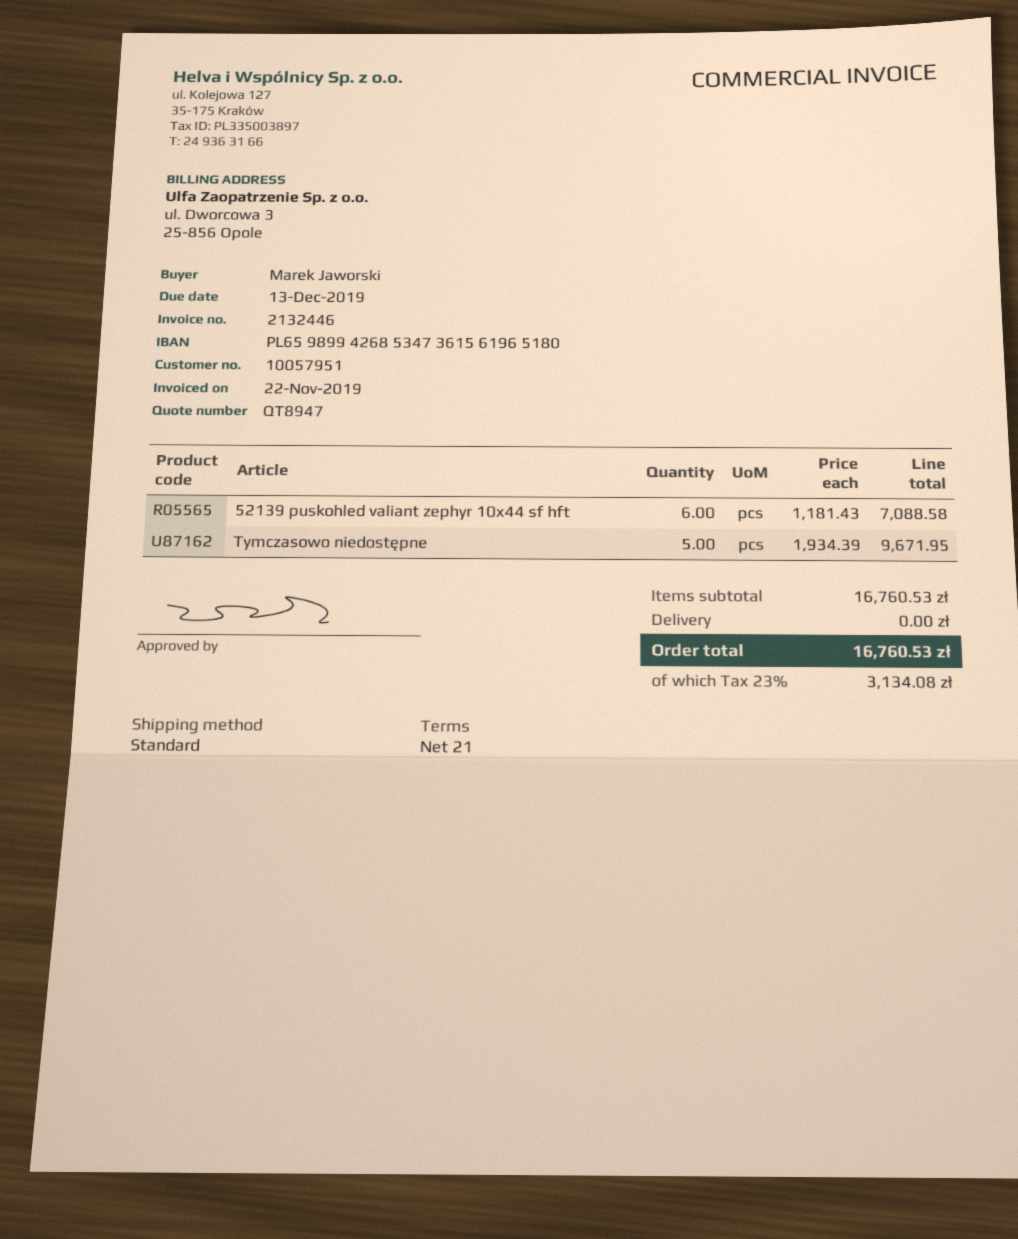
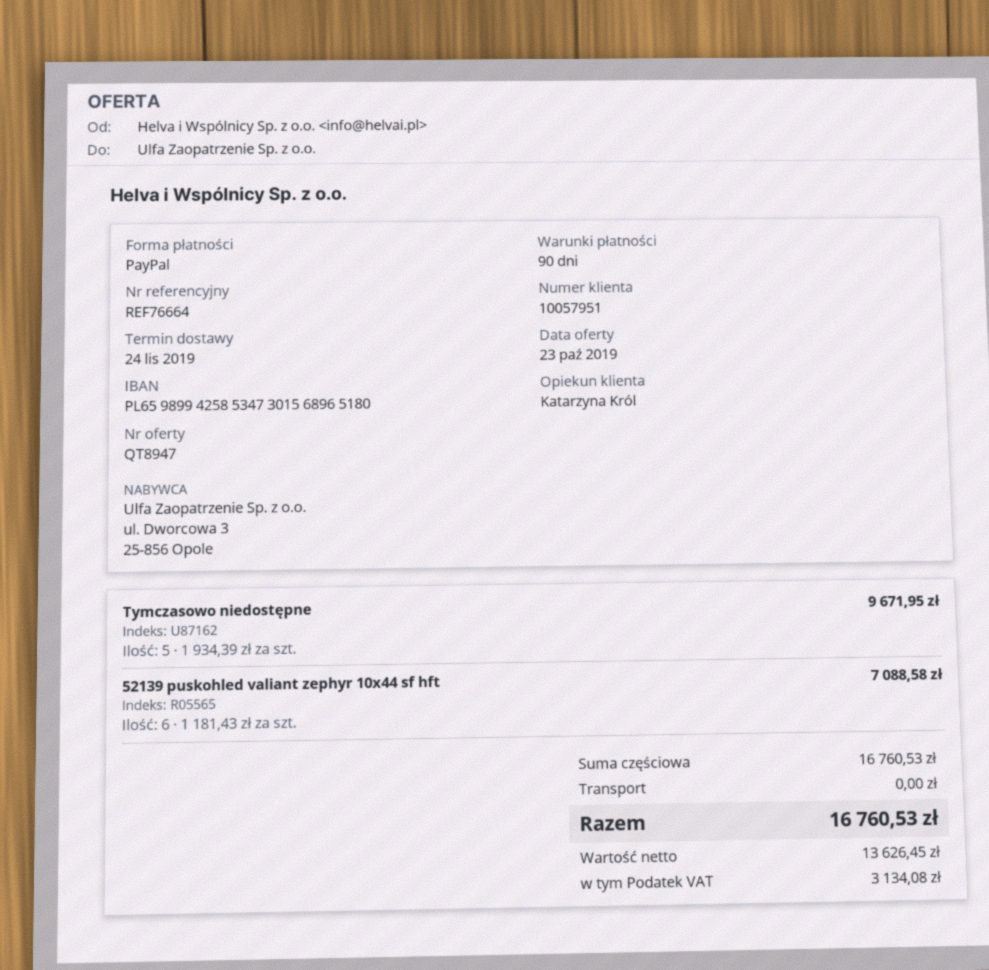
payment terms: 21 days -> 90 days
bank account: PL65989942685347361561965180 -> PL65989942585347301568965180

